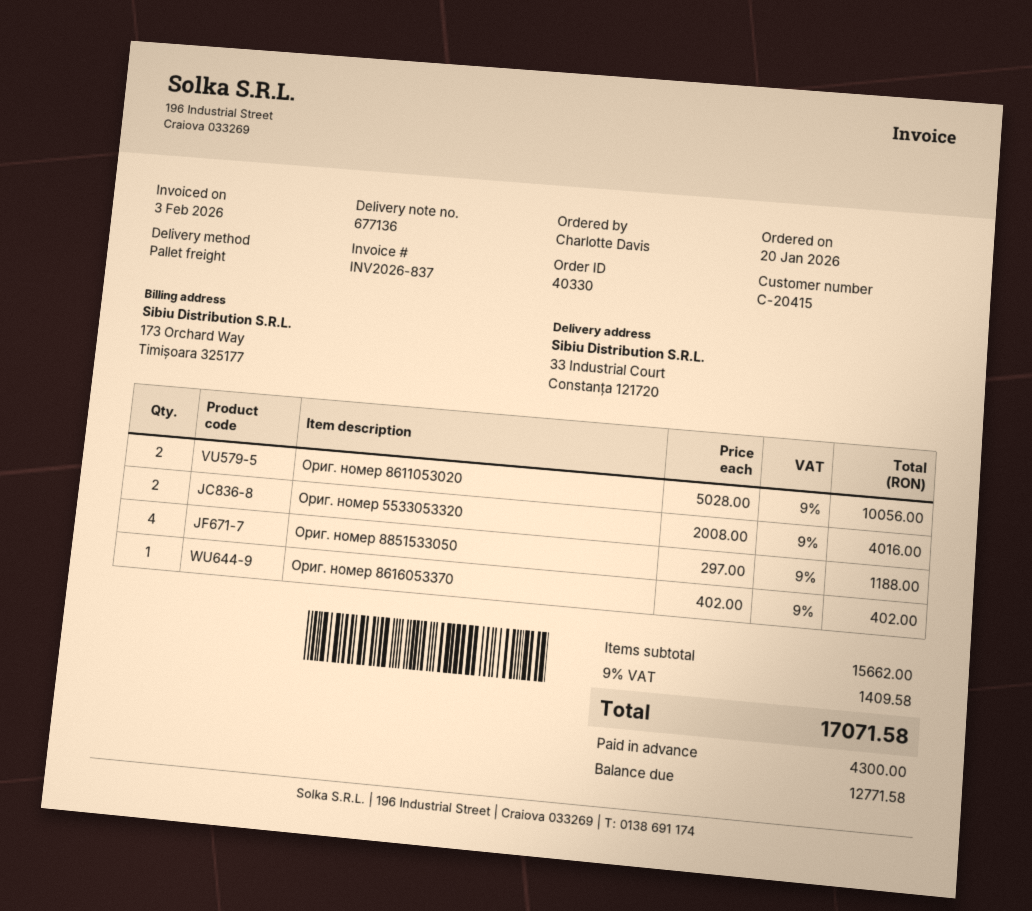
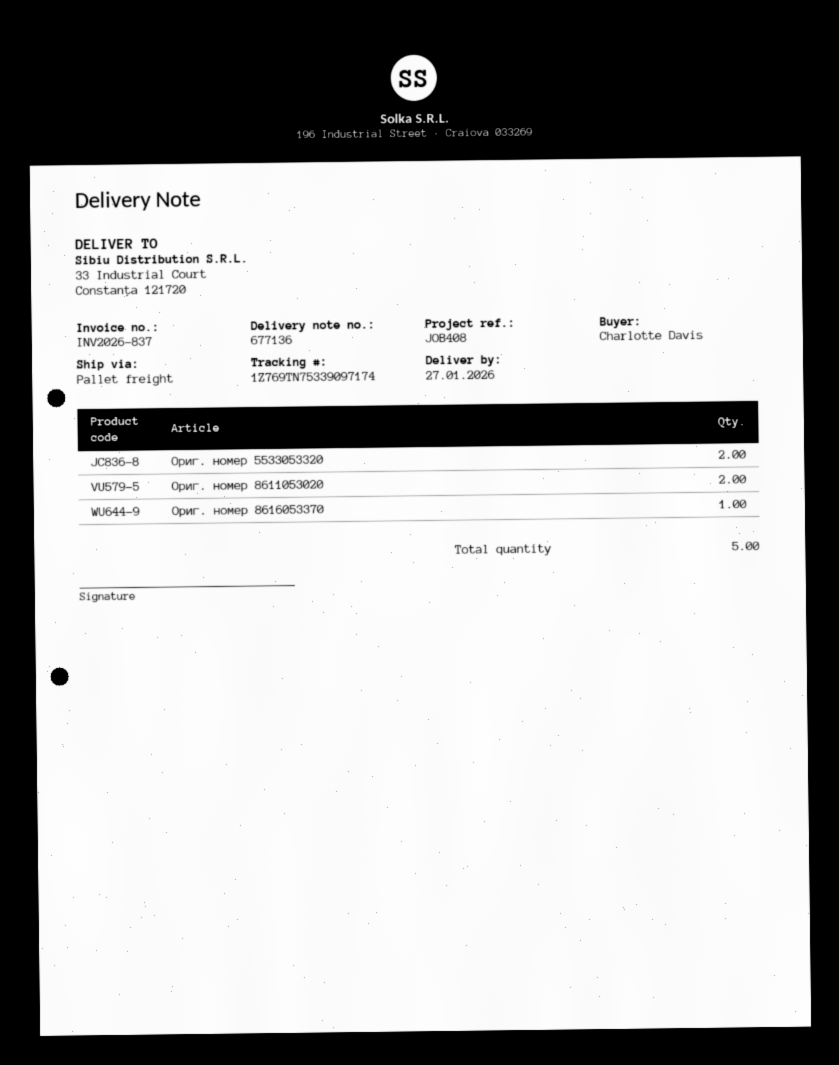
Ориг. номер 8851533050: 4 -> none

